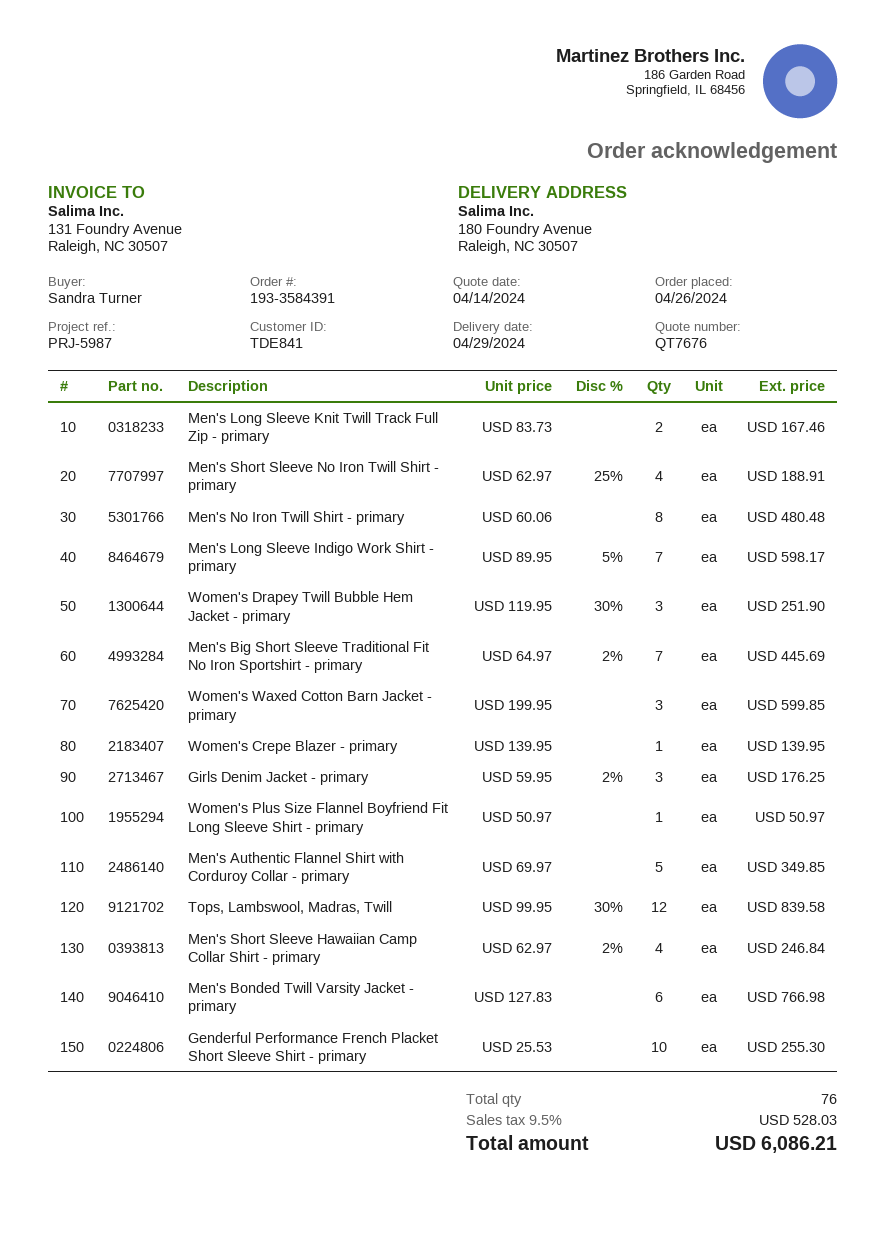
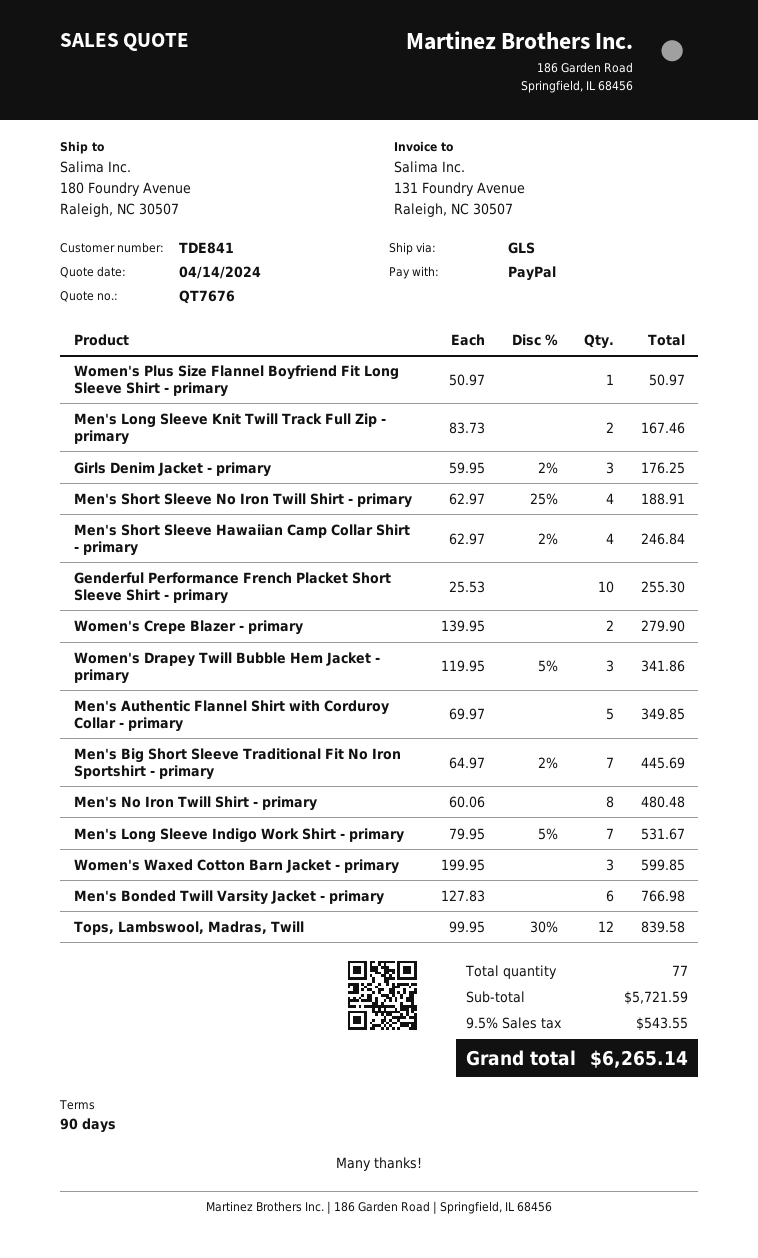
Men's Long Sleeve Indigo Work Shirt - primary: 7 x 89.95 - 5% = 598.17 -> 7 x 79.95 - 5% = 531.67
Women's Drapey Twill Bubble Hem Jacket - primary: 3 x 119.95 - 30% = 251.90 -> 3 x 119.95 - 5% = 341.86
Women's Crepe Blazer - primary: 1 x 139.95 = 139.95 -> 2 x 139.95 = 279.90
total quantity: 76 -> 77
tax: 9.5% = 528.03 -> 9.5% = 543.55
total: 6086.21 -> 6265.14

